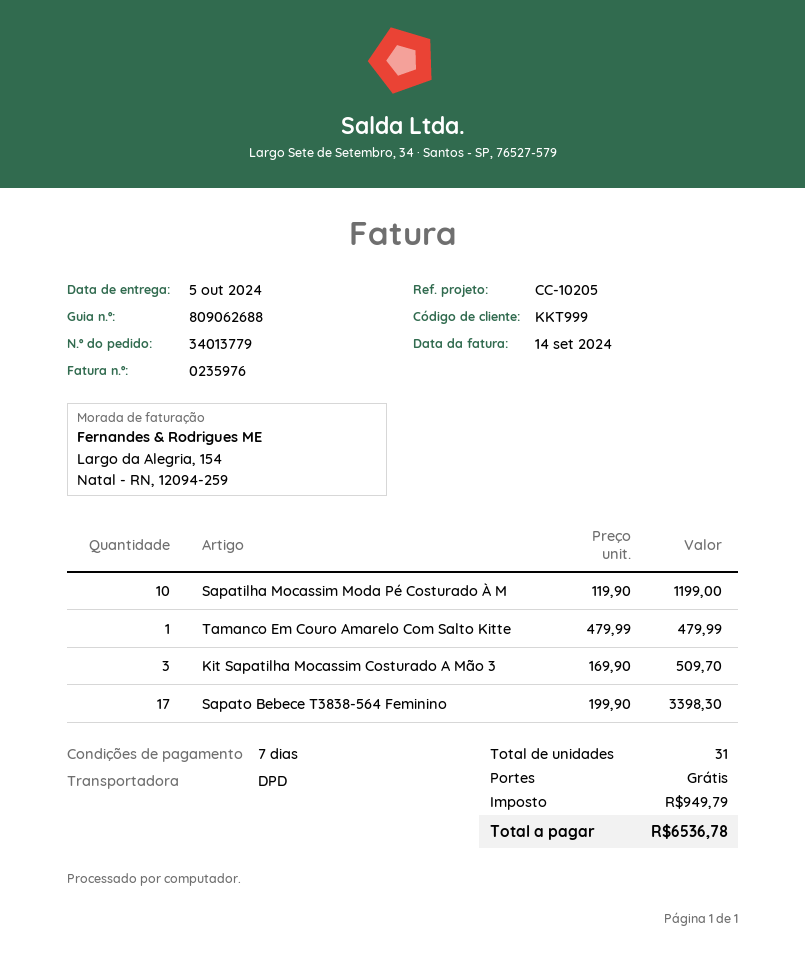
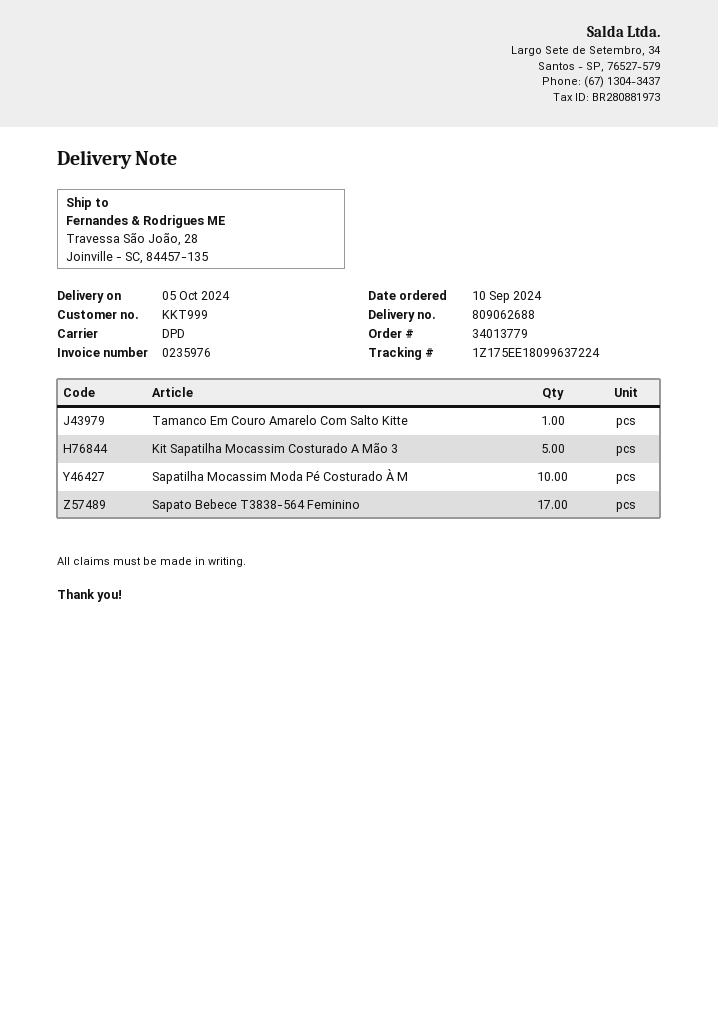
Kit Sapatilha Mocassim Costurado A Mão 3: 3 -> 5

